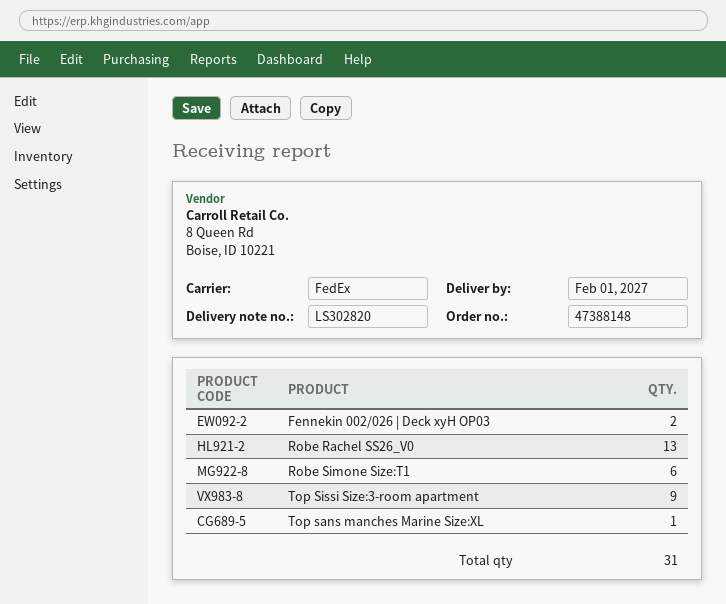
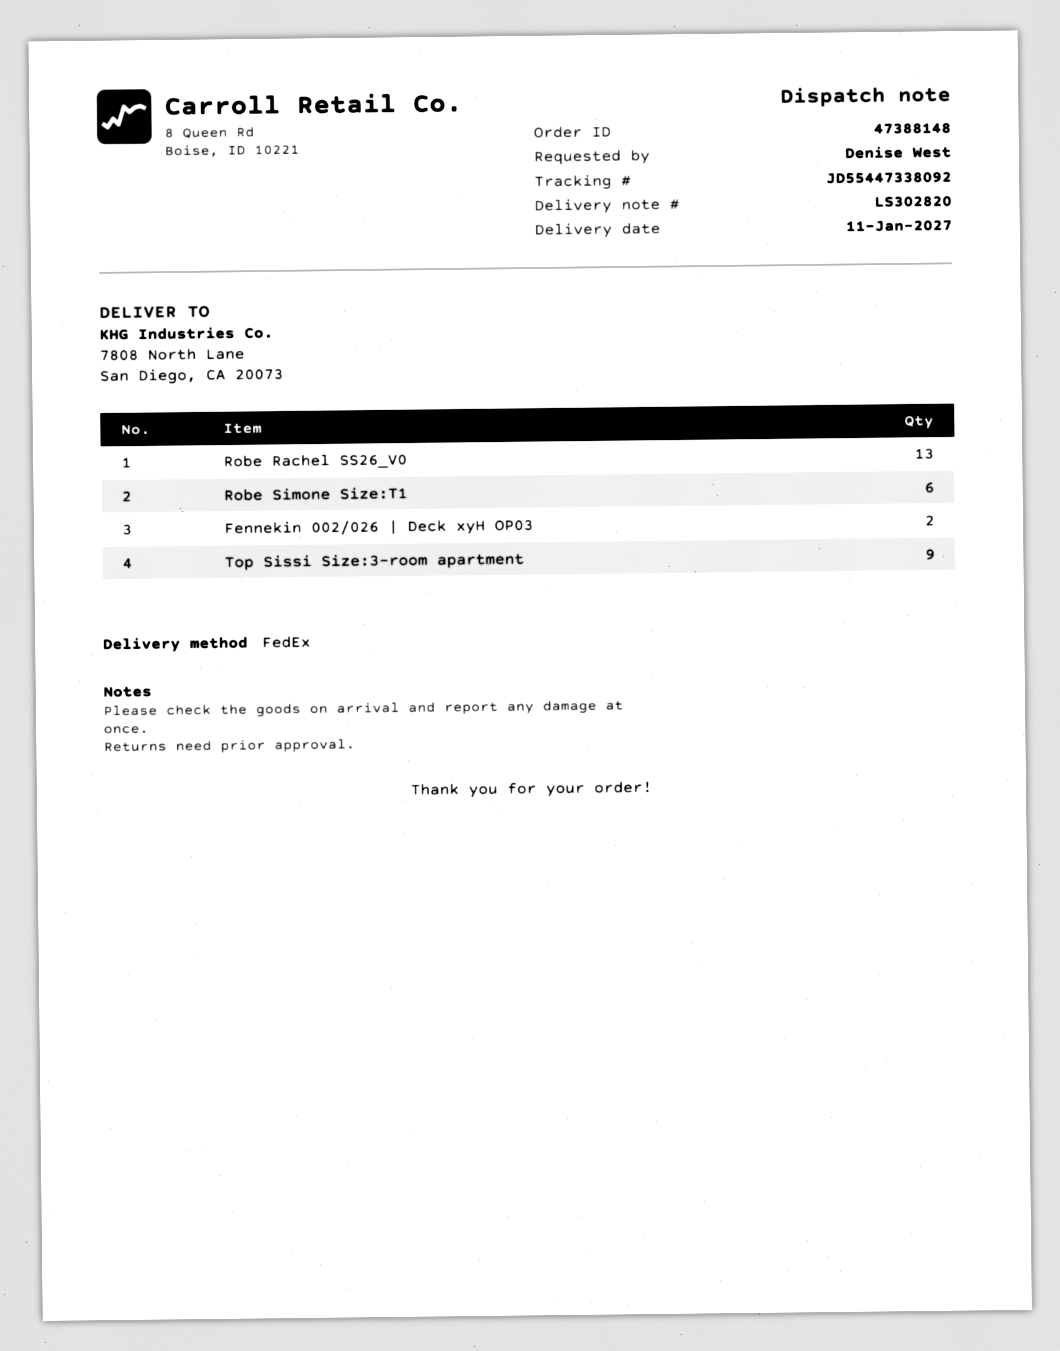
delivery date: 2027-02-01 -> 2027-01-11
Top sans manches Marine Size:XL: 1 -> none

